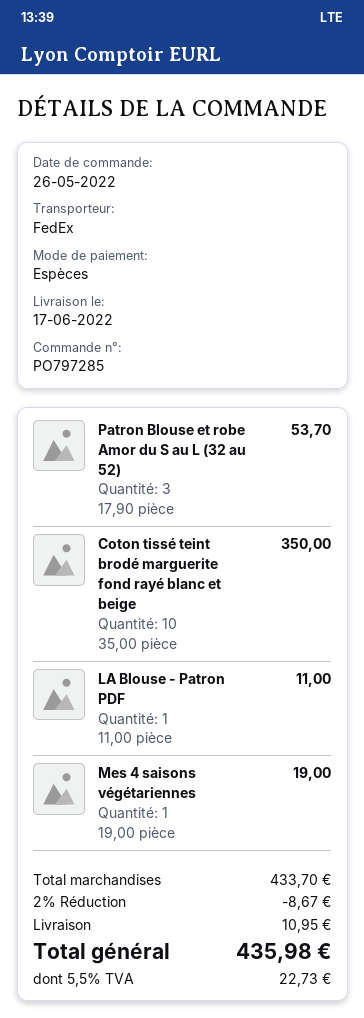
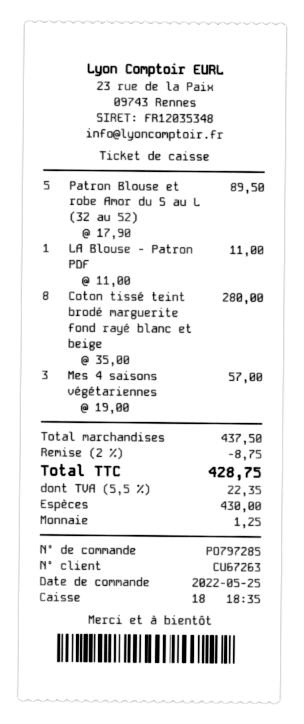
order date: 2022-05-26 -> 2022-05-25
Patron Blouse et robe Amor du S au L (32 au 52): 3 x 17.90 = 53.70 -> 5 x 17.90 = 89.50
Coton tissé teint brodé marguerite fond rayé blanc et beige: 10 x 35.00 = 350.00 -> 8 x 35.00 = 280.00
Mes 4 saisons végétariennes: 1 x 19.00 = 19.00 -> 3 x 19.00 = 57.00
subtotal: 433.70 -> 437.50
discount: 2% = 8.67 -> 2% = 8.75
shipping: 10.95 -> none
tax: 5.5% = 22.73 -> 5.5% = 22.35
total: 435.98 -> 428.75

